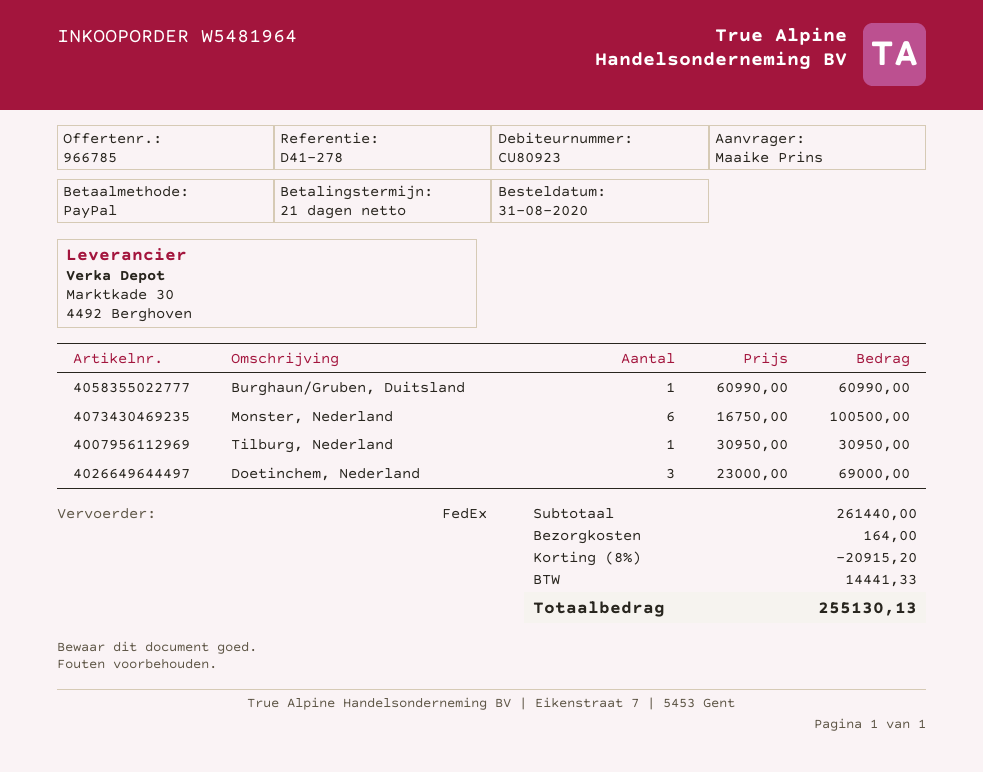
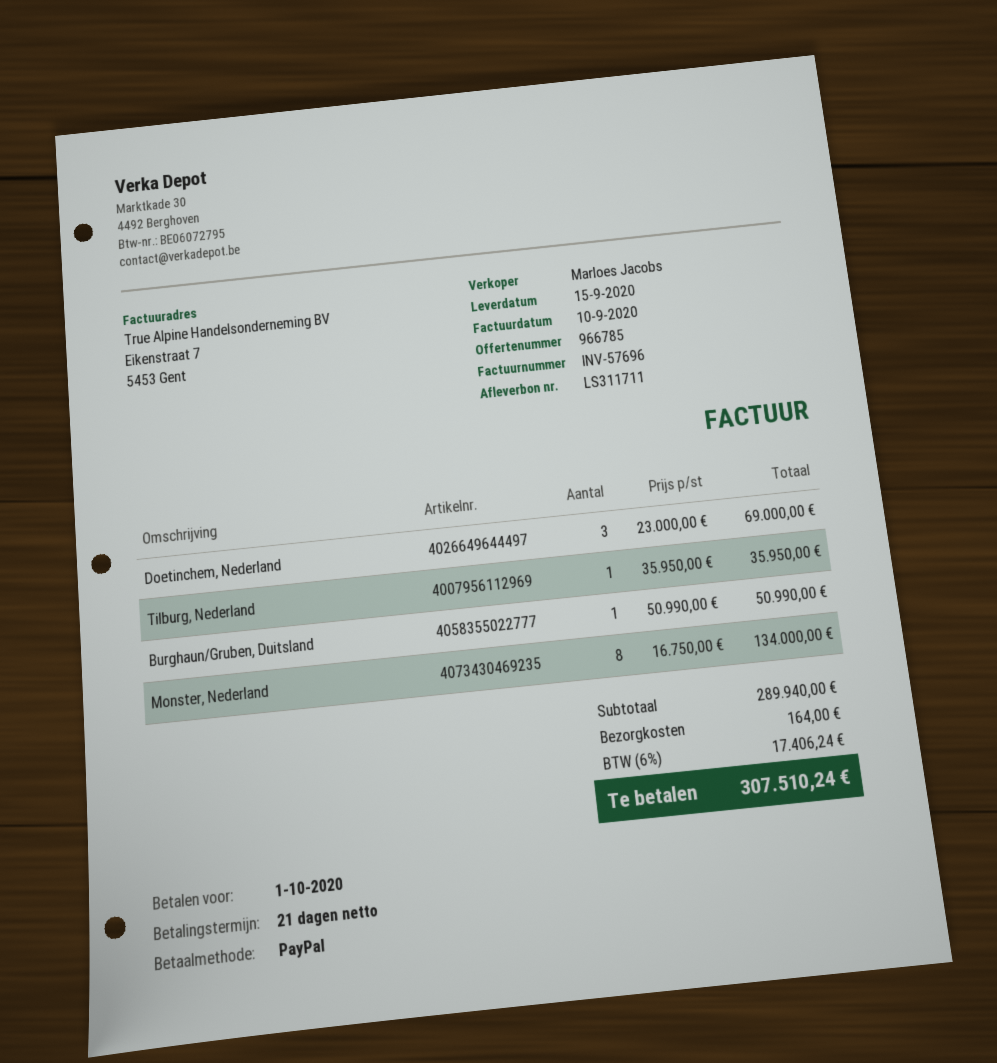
Burghaun/Gruben, Duitsland: 1 x 60990.00 = 60990.00 -> 1 x 50990.00 = 50990.00
Monster, Nederland: 6 x 16750.00 = 100500.00 -> 8 x 16750.00 = 134000.00
Tilburg, Nederland: 1 x 30950.00 = 30950.00 -> 1 x 35950.00 = 35950.00
subtotal: 261440.00 -> 289940.00
discount: 8% = 20915.20 -> none
tax: 14441.33 -> 17406.24
total: 255130.13 -> 307510.24

